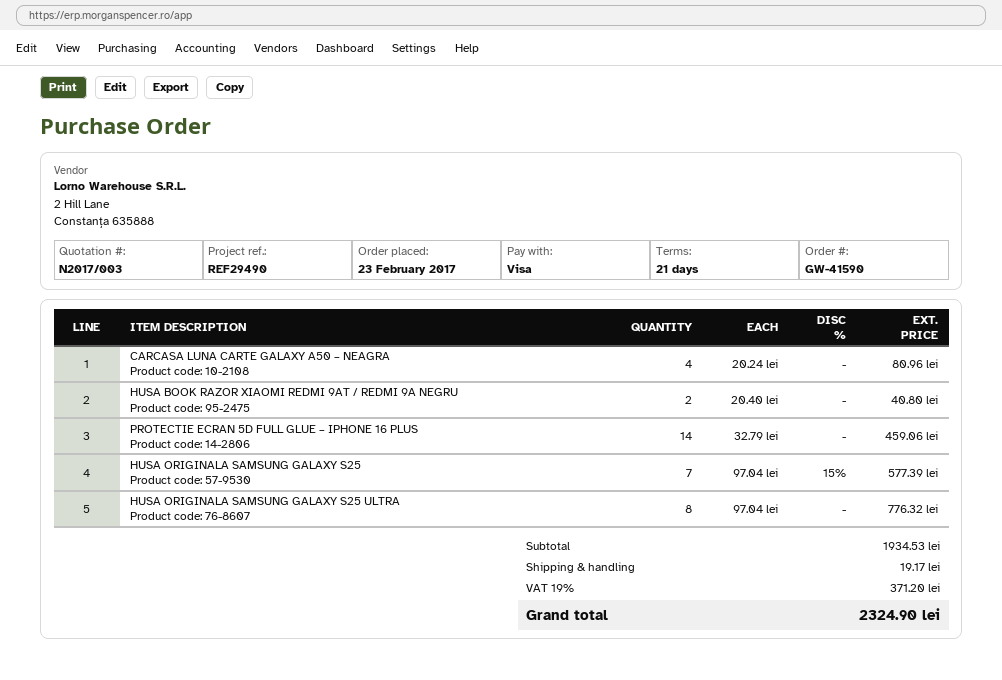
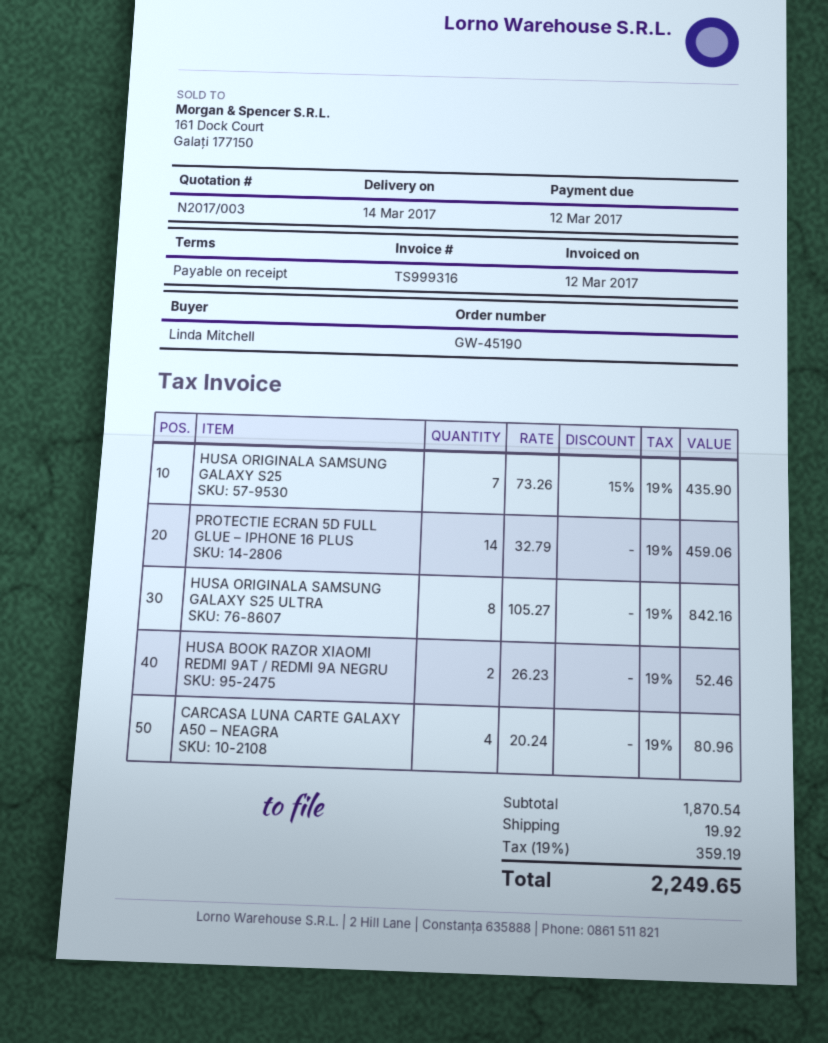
order number: GW-41590 -> GW-45190
payment terms: 21 days -> on receipt
HUSA BOOK RAZOR XIAOMI REDMI 9AT / REDMI 9A NEGRU: 2 x 20.40 = 40.80 -> 2 x 26.23 = 52.46
HUSA ORIGINALA SAMSUNG GALAXY S25: 7 x 97.04 - 15% = 577.39 -> 7 x 73.26 - 15% = 435.90
HUSA ORIGINALA SAMSUNG GALAXY S25 ULTRA: 8 x 97.04 = 776.32 -> 8 x 105.27 = 842.16
subtotal: 1934.53 -> 1870.54
shipping: 19.17 -> 19.92
tax: 19% = 371.20 -> 19% = 359.19
total: 2324.90 -> 2249.65

